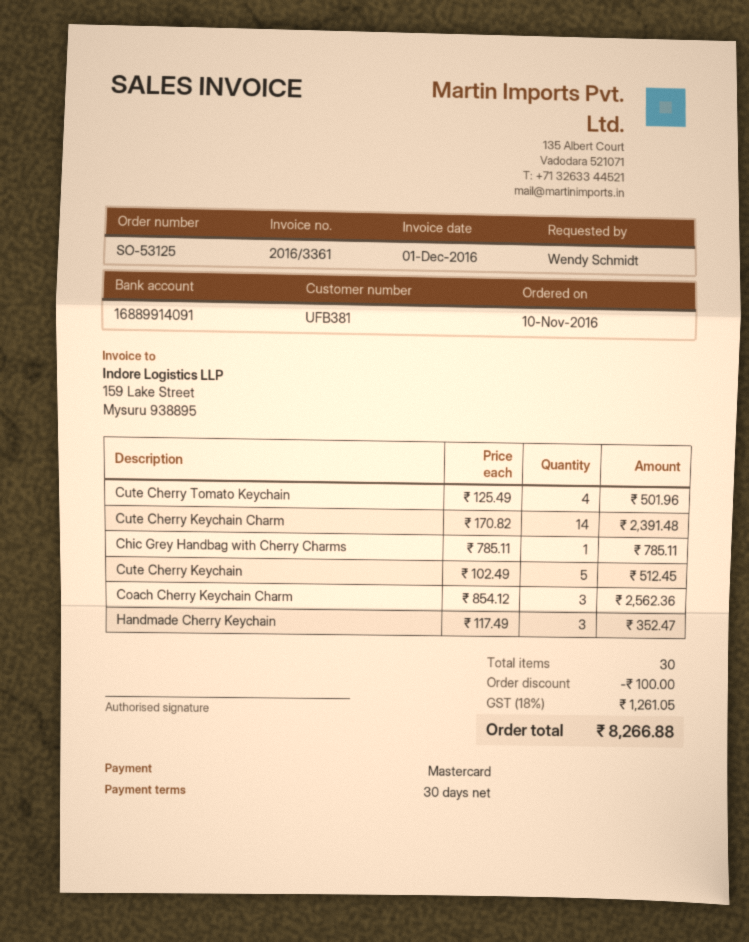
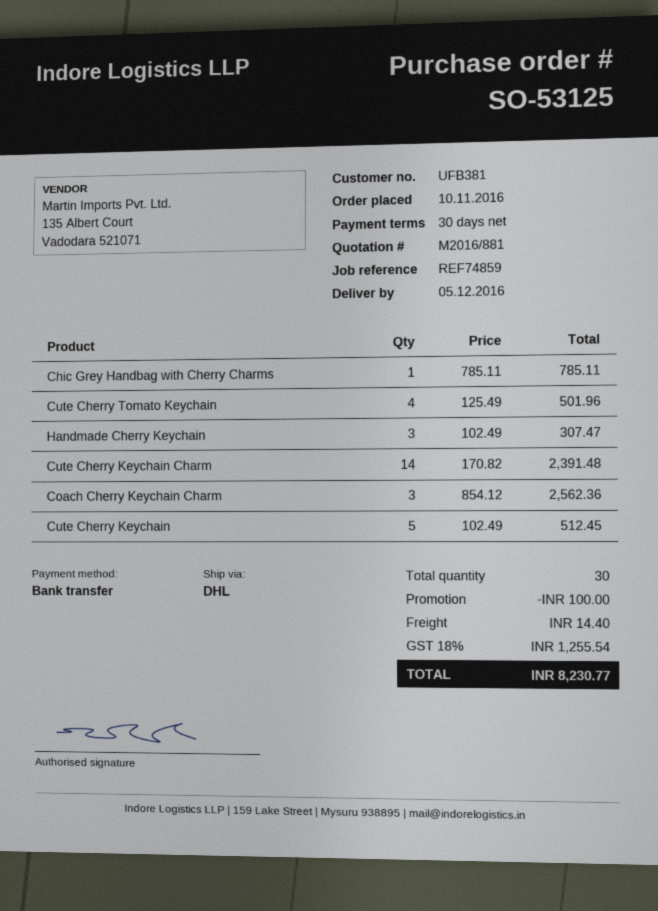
payment method: Mastercard -> bank transfer
Handmade Cherry Keychain: 3 x 117.49 = 352.47 -> 3 x 102.49 = 307.47
shipping: none -> 14.40
tax: 18% = 1261.05 -> 18% = 1255.54
total: 8266.88 -> 8230.77

